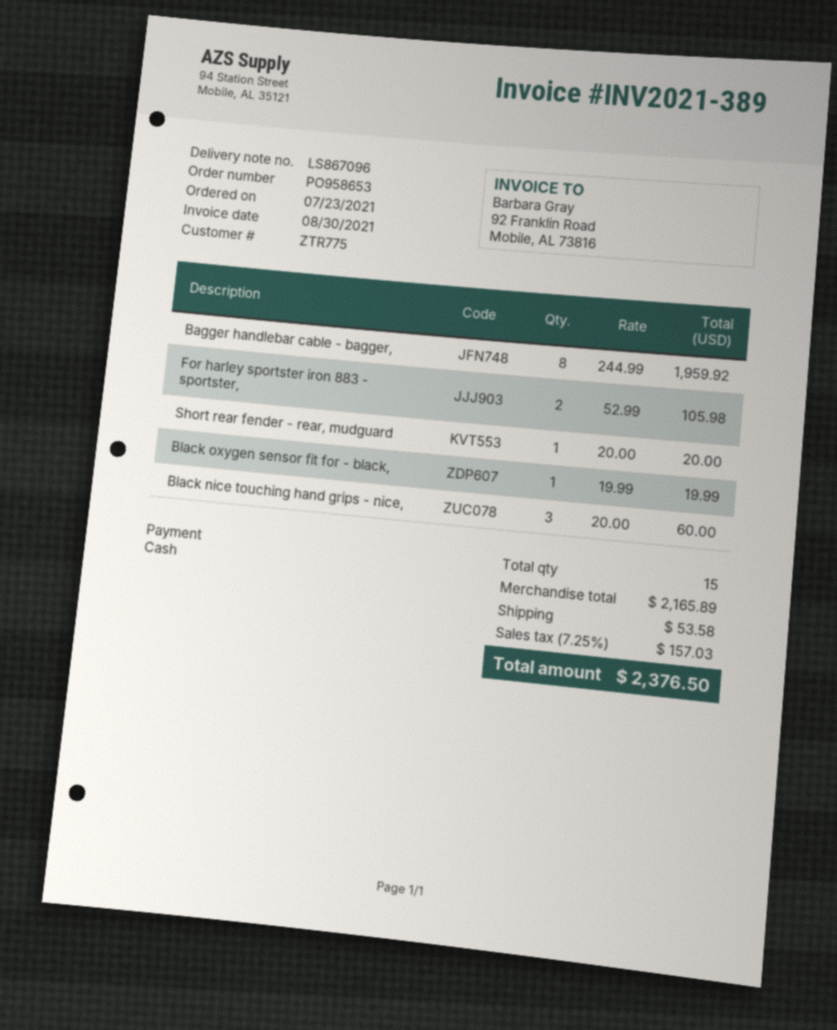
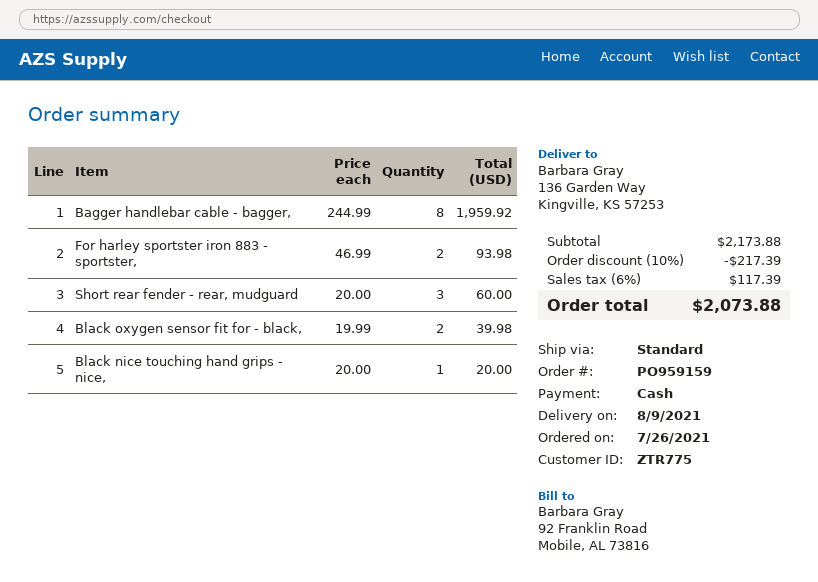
order number: PO958653 -> PO959159
order date: 2021-07-23 -> 2021-07-26
For harley sportster iron 883 - sportster,: 2 x 52.99 = 105.98 -> 2 x 46.99 = 93.98
Short rear fender - rear, mudguard: 1 x 20.00 = 20.00 -> 3 x 20.00 = 60.00
Black oxygen sensor fit for - black,: 1 x 19.99 = 19.99 -> 2 x 19.99 = 39.98
Black nice touching hand grips - nice,: 3 x 20.00 = 60.00 -> 1 x 20.00 = 20.00
subtotal: 2165.89 -> 2173.88
discount: none -> 10% = 217.39
shipping: 53.58 -> none
tax: 7.25% = 157.03 -> 6% = 117.39
total: 2376.50 -> 2073.88

